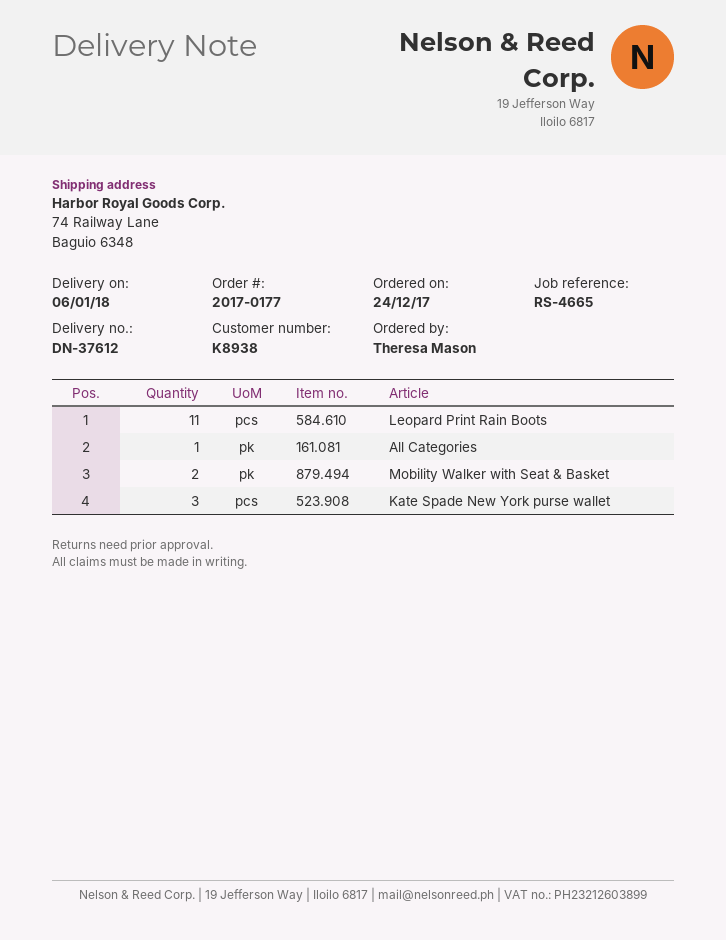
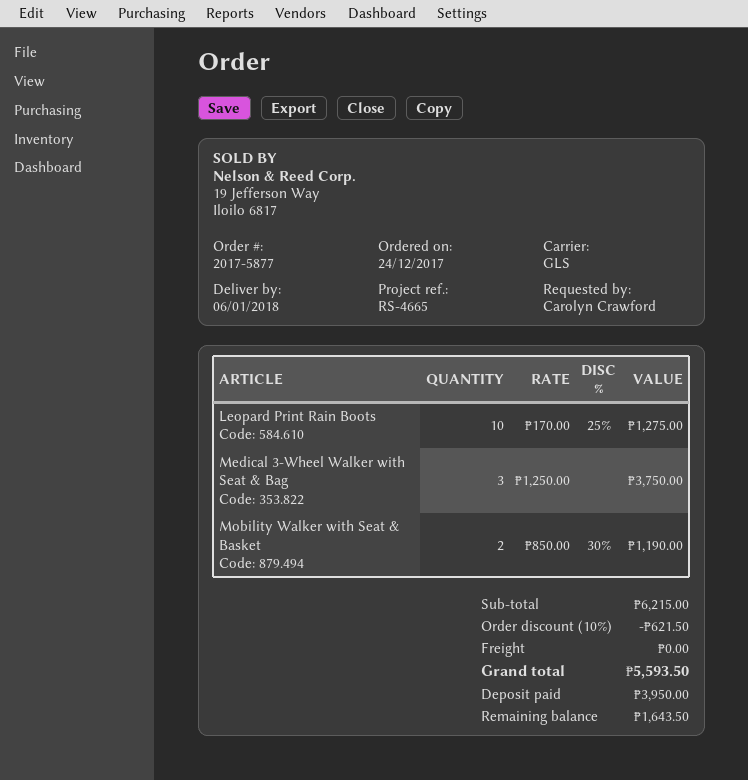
order number: 2017-0177 -> 2017-5877
ordered by: Theresa Mason -> Carolyn Crawford
Leopard Print Rain Boots: 11 -> 10
All Categories: 1 -> none
Kate Spade New York purse wallet: 3 -> none
Medical 3-Wheel Walker with Seat & Bag: none -> 3

